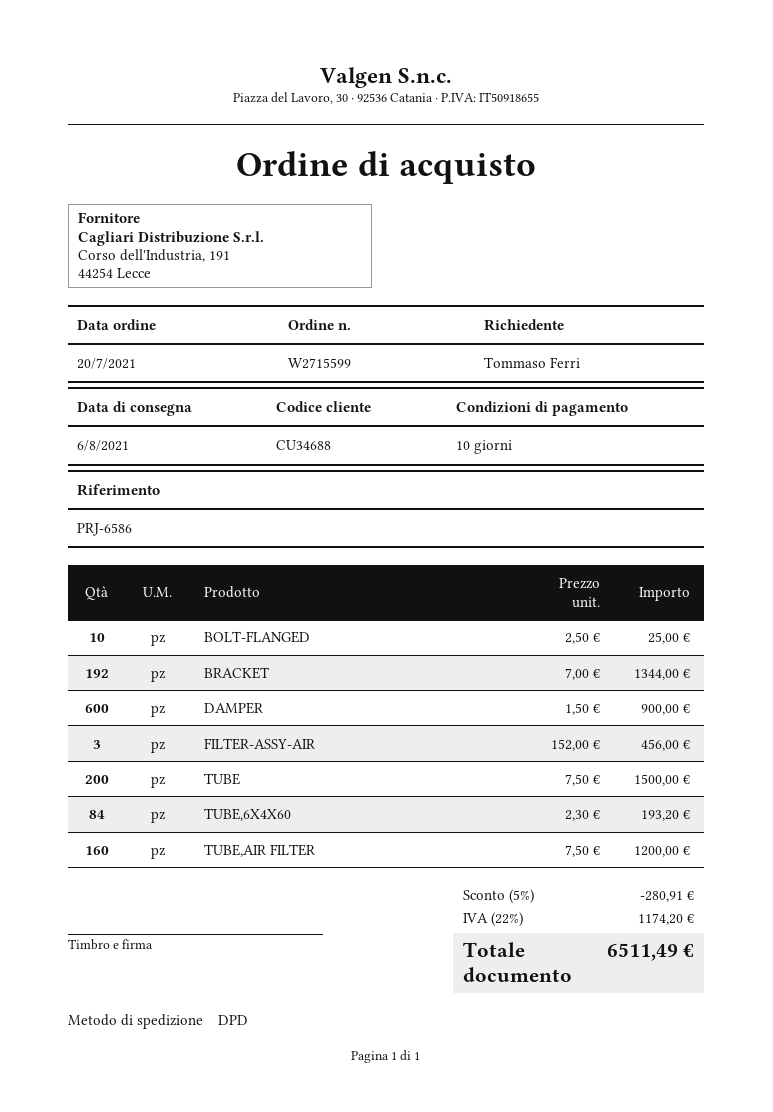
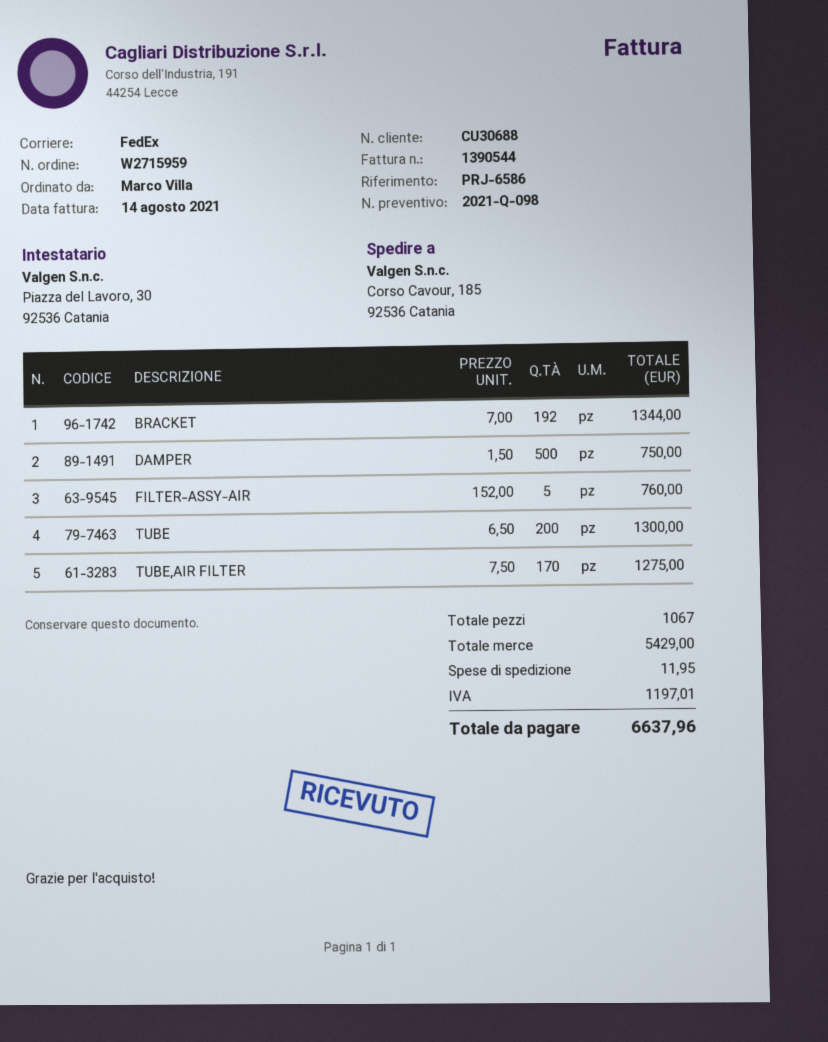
order number: W2715599 -> W2715959
customer number: CU34688 -> CU30688
ordered by: Tommaso Ferri -> Marco Villa
shipping method: DPD -> FedEx
BOLT-FLANGED: 10 x 2.50 = 25.00 -> none
DAMPER: 600 x 1.50 = 900.00 -> 500 x 1.50 = 750.00
FILTER-ASSY-AIR: 3 x 152.00 = 456.00 -> 5 x 152.00 = 760.00
TUBE: 200 x 7.50 = 1500.00 -> 200 x 6.50 = 1300.00
TUBE,6X4X60: 84 x 2.30 = 193.20 -> none
TUBE,AIR FILTER: 160 x 7.50 = 1200.00 -> 170 x 7.50 = 1275.00
discount: 5% = 280.91 -> none
shipping: none -> 11.95
tax: 1174.20 -> 1197.01
total: 6511.49 -> 6637.96

